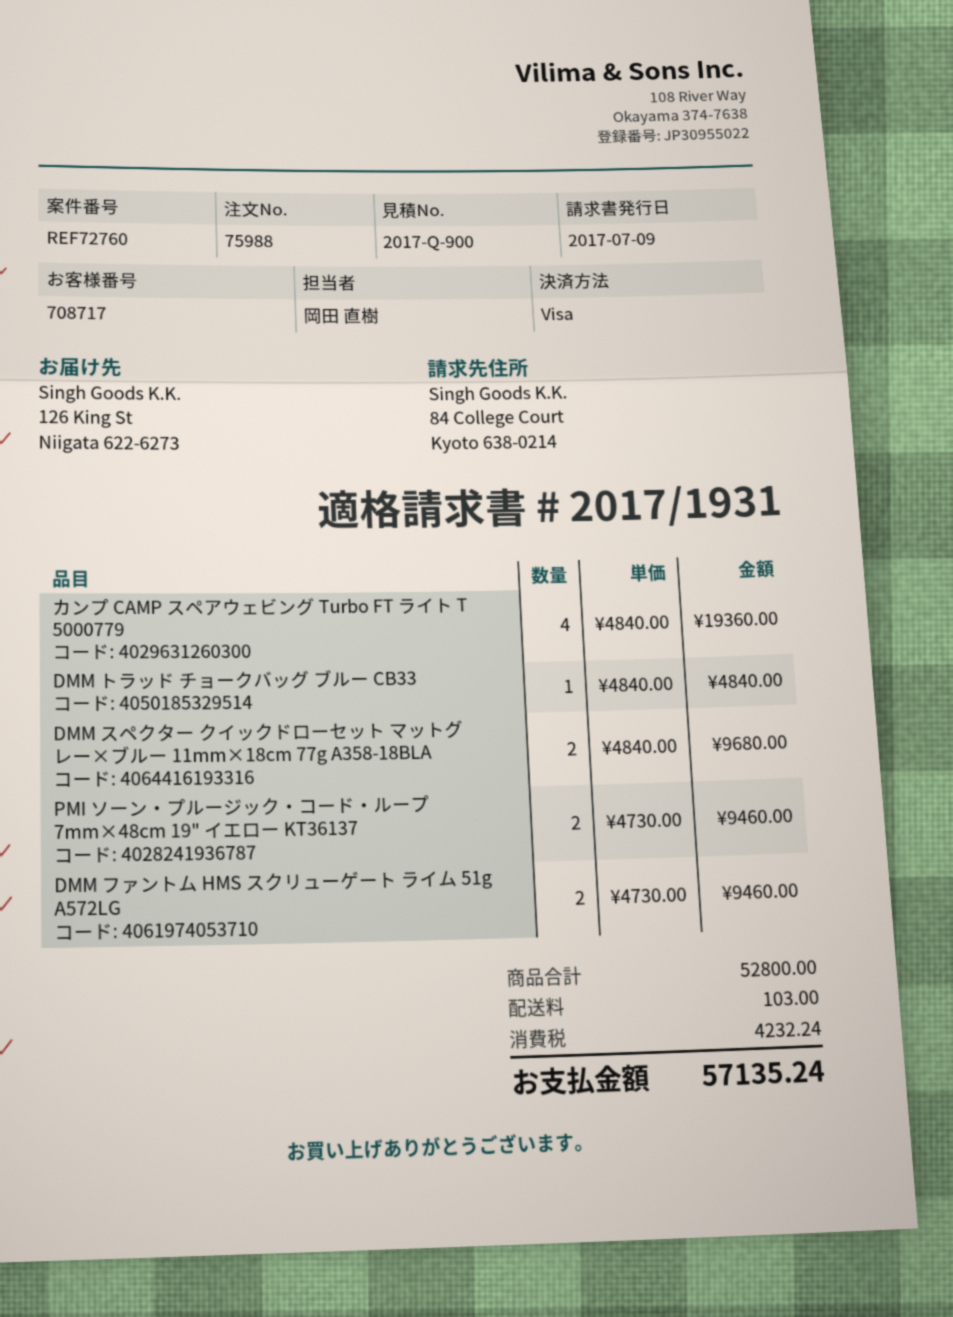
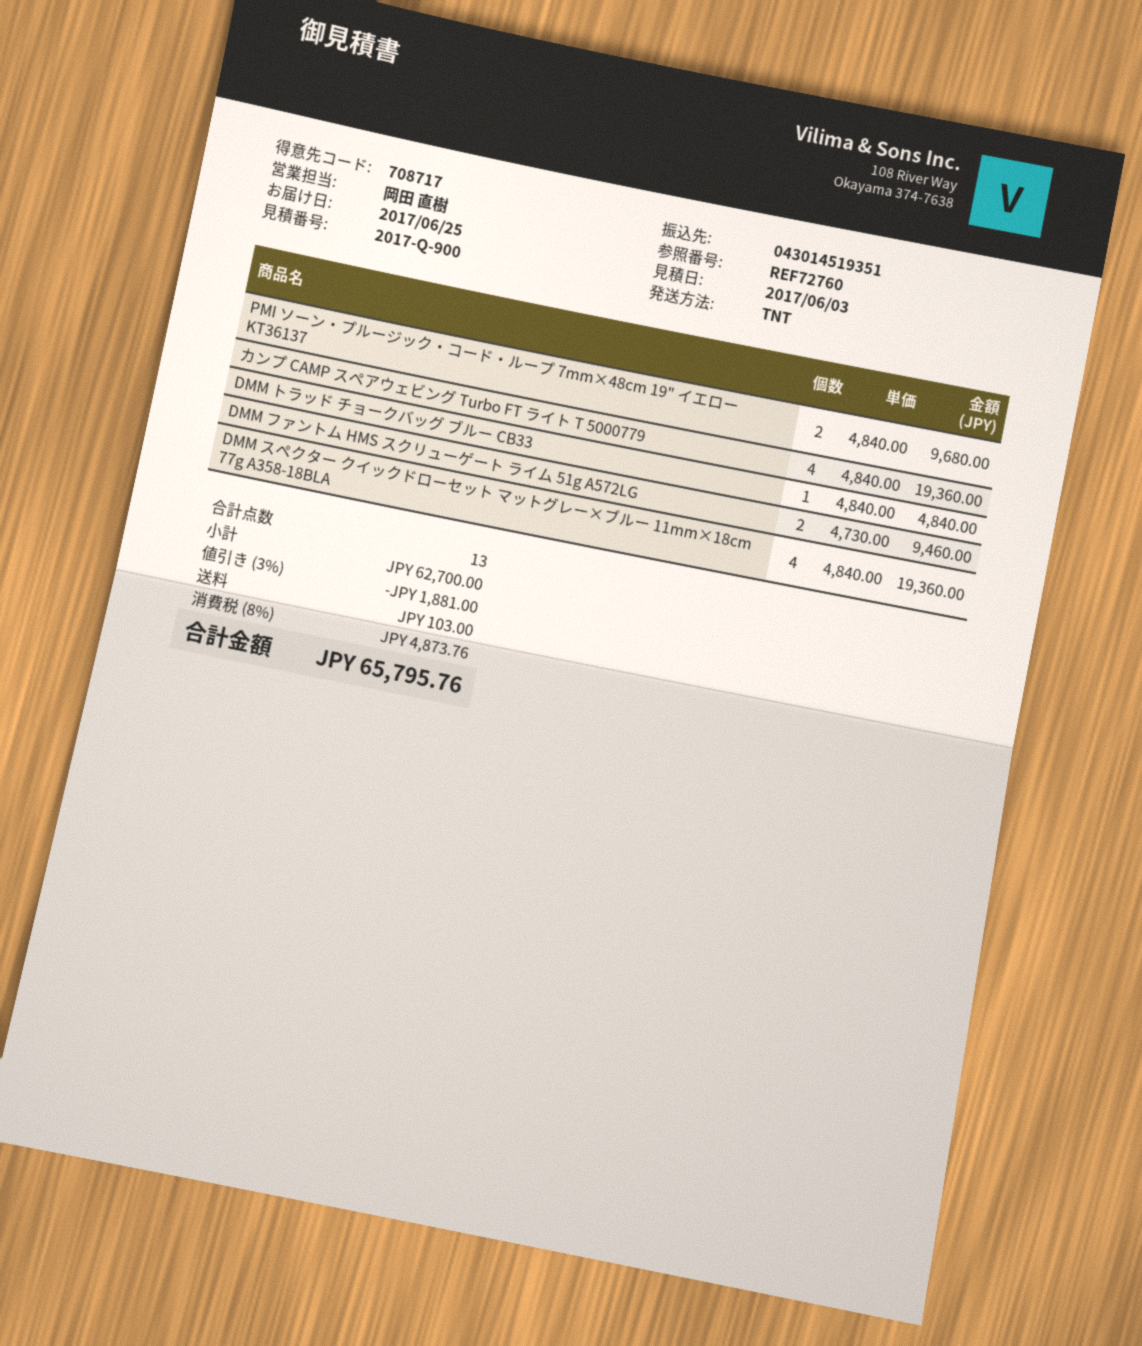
DMM スペクター クイックドローセット マットグレー×ブルー 11mm×18cm 77g A358-18BLA: 2 x 4840.00 = 9680.00 -> 4 x 4840.00 = 19360.00
PMI ソーン・プルージック・コード・ループ 7mm×48cm 19" イエロー KT36137: 2 x 4730.00 = 9460.00 -> 2 x 4840.00 = 9680.00
subtotal: 52800.00 -> 62700.00
discount: none -> 3% = 1881.00
tax: 4232.24 -> 4873.76
total: 57135.24 -> 65795.76

